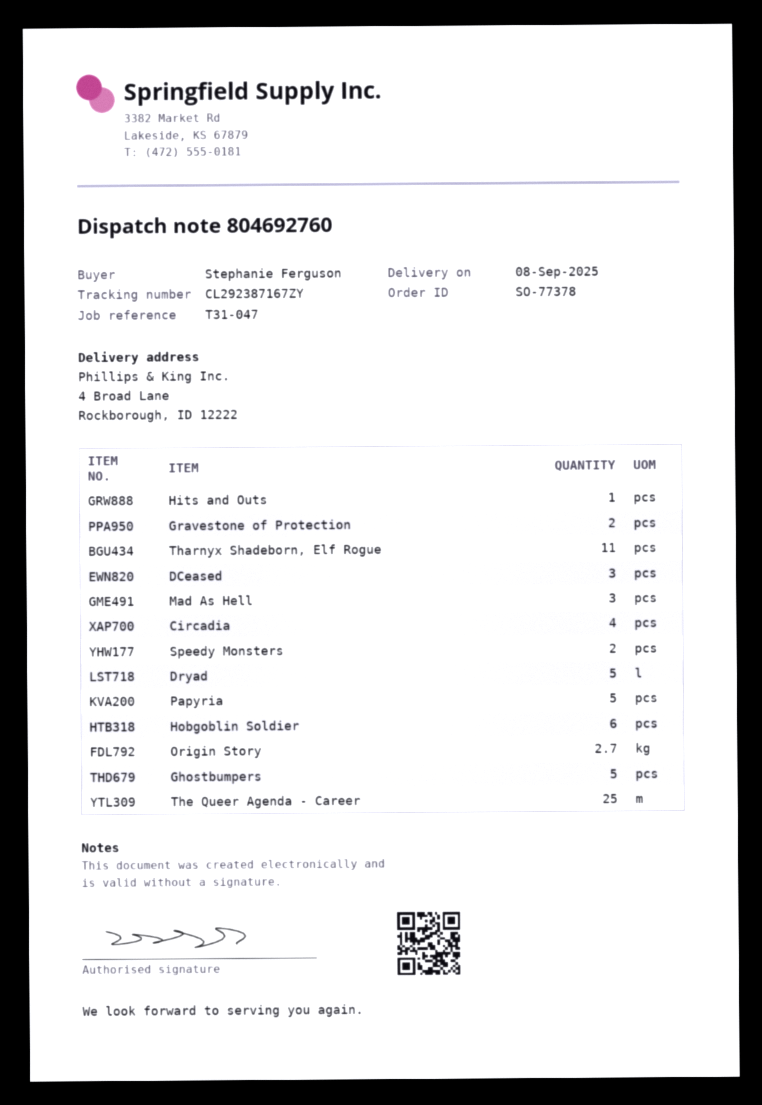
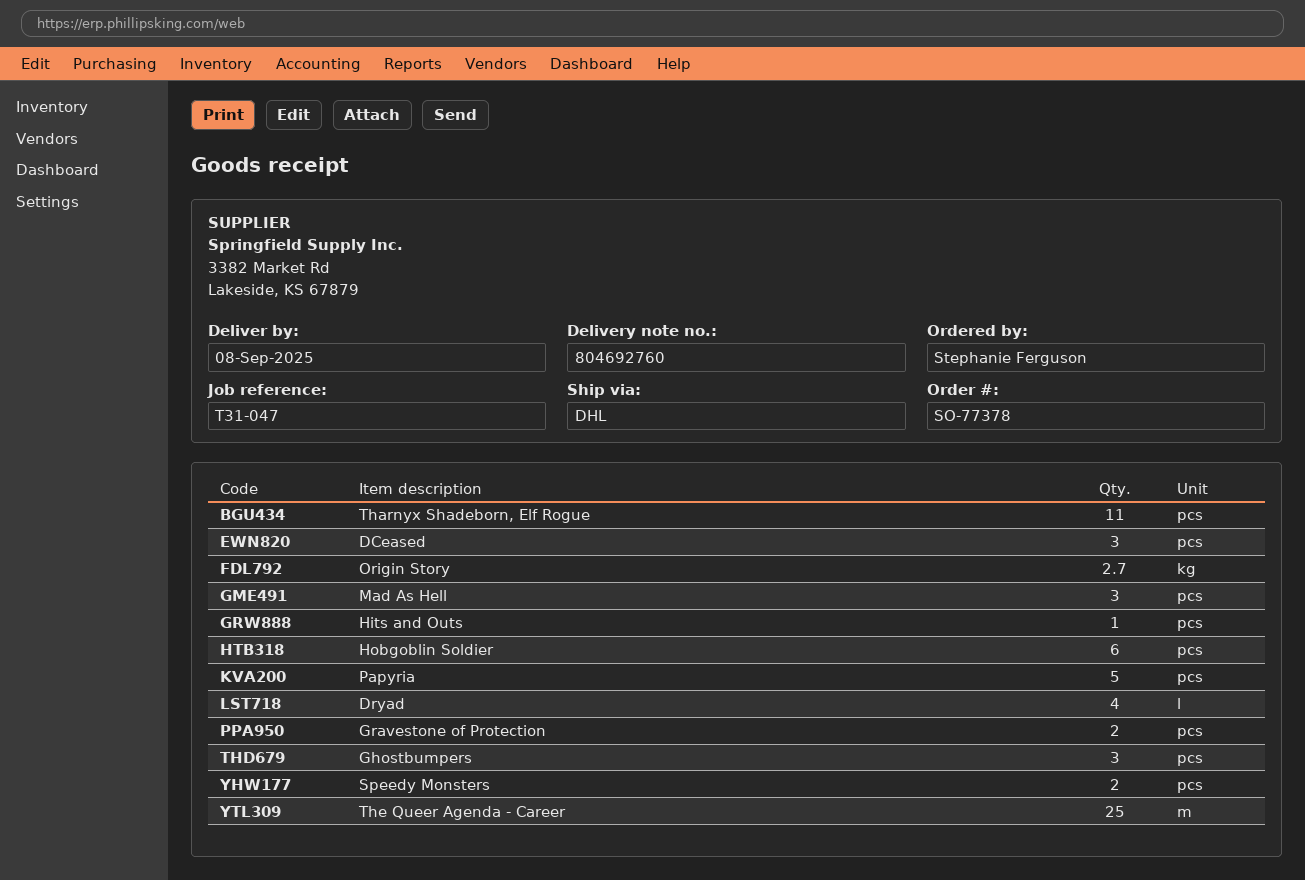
Circadia: 4 -> none
Dryad: 5 -> 4
Ghostbumpers: 5 -> 3

